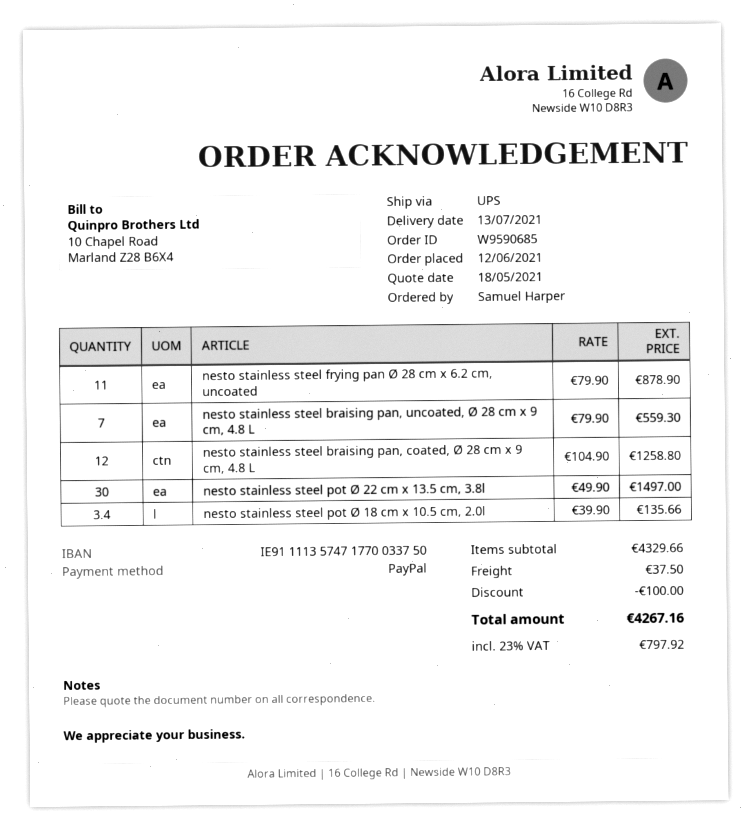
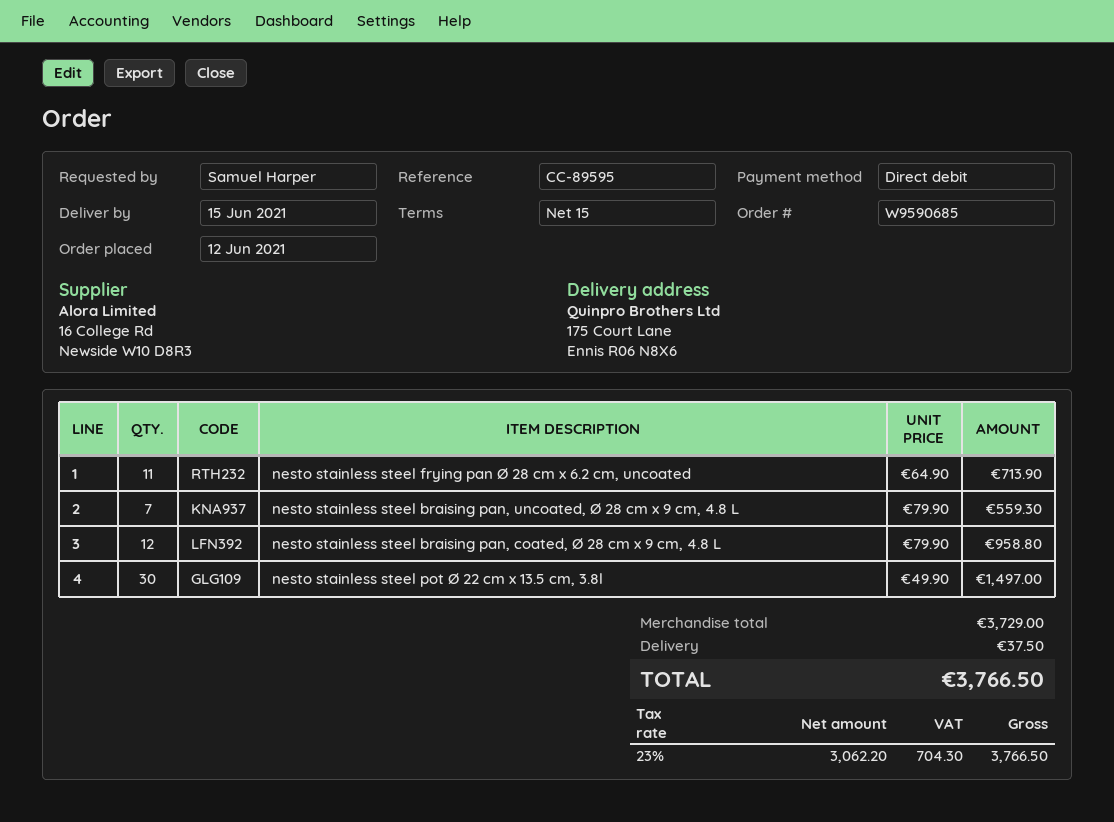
delivery date: 2021-07-13 -> 2021-06-15
payment method: PayPal -> direct debit
nesto stainless steel frying pan Ø 28 cm x 6.2 cm, uncoated: 11 x 79.90 = 878.90 -> 11 x 64.90 = 713.90
nesto stainless steel braising pan, coated, Ø 28 cm x 9 cm, 4.8 L: 12 x 104.90 = 1258.80 -> 12 x 79.90 = 958.80
nesto stainless steel pot Ø 18 cm x 10.5 cm, 2.0l: 3.4 x 39.90 = 135.66 -> none
subtotal: 4329.66 -> 3729.00
discount: 100.00 -> none
tax: 23% = 797.92 -> 23% = 704.30
total: 4267.16 -> 3766.50

